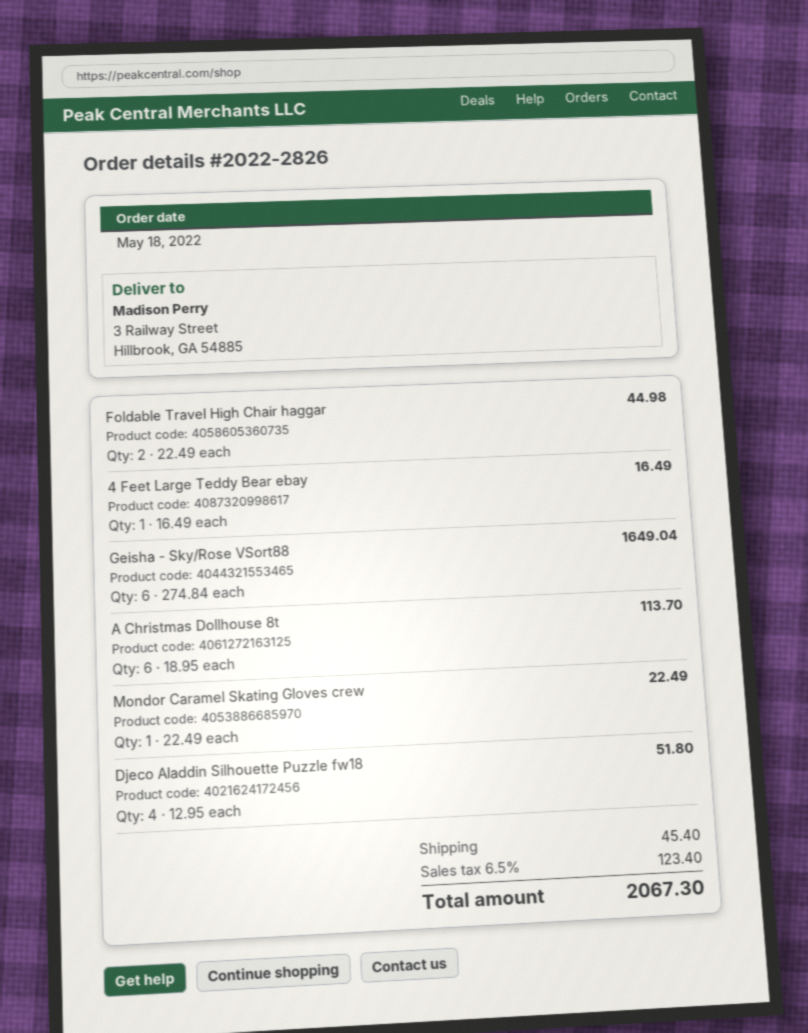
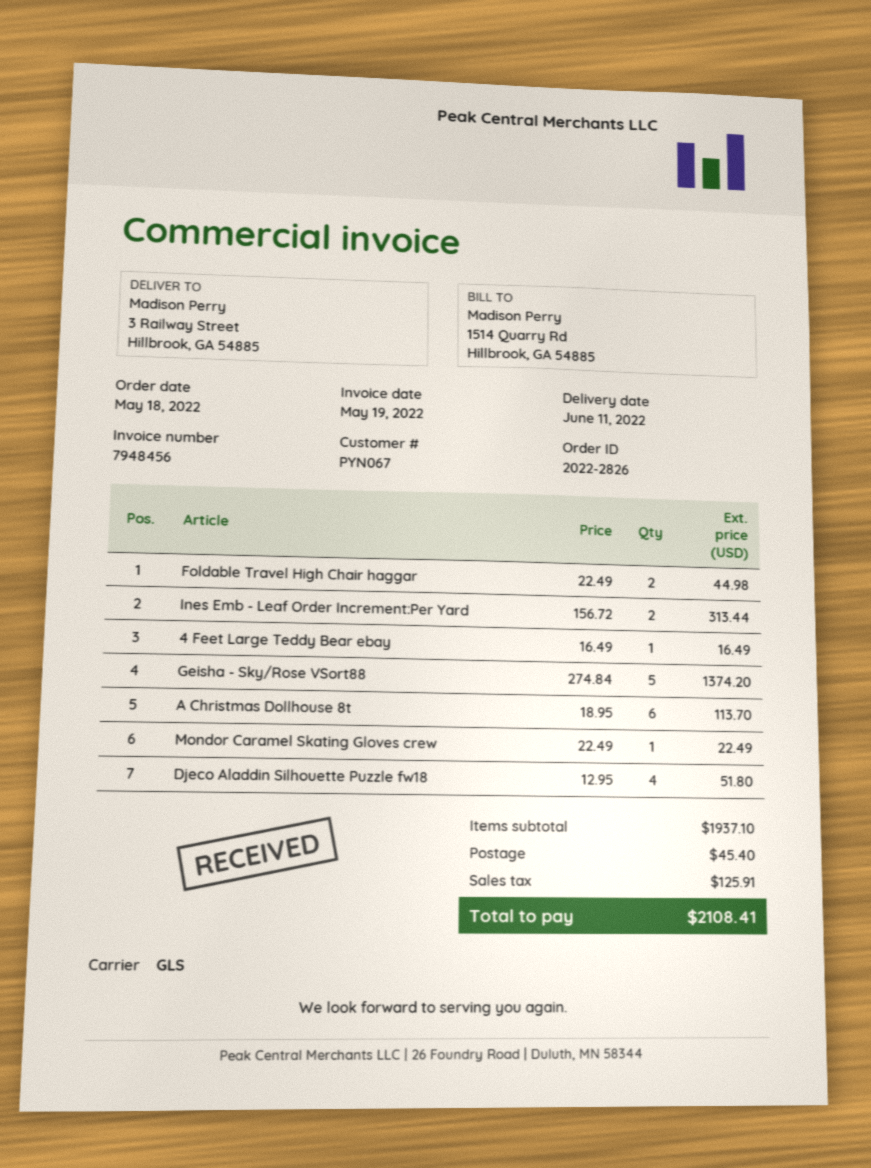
Geisha - Sky/Rose VSort88: 6 x 274.84 = 1649.04 -> 5 x 274.84 = 1374.20
Ines Emb - Leaf Order Increment:Per Yard: none -> 2 x 156.72 = 313.44
tax: 123.40 -> 125.91
total: 2067.30 -> 2108.41

